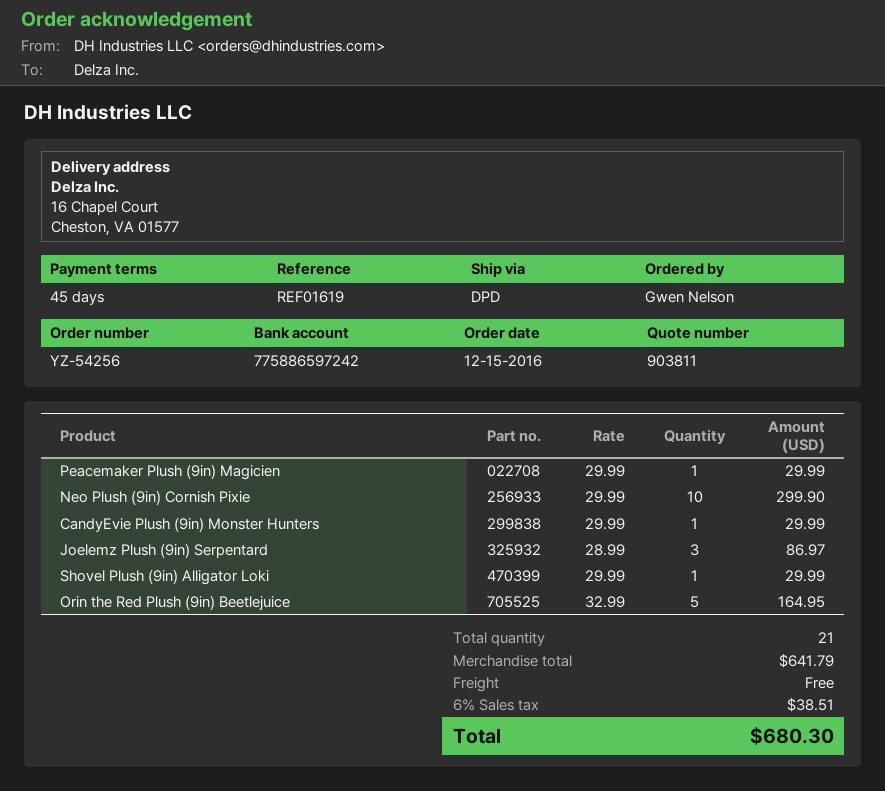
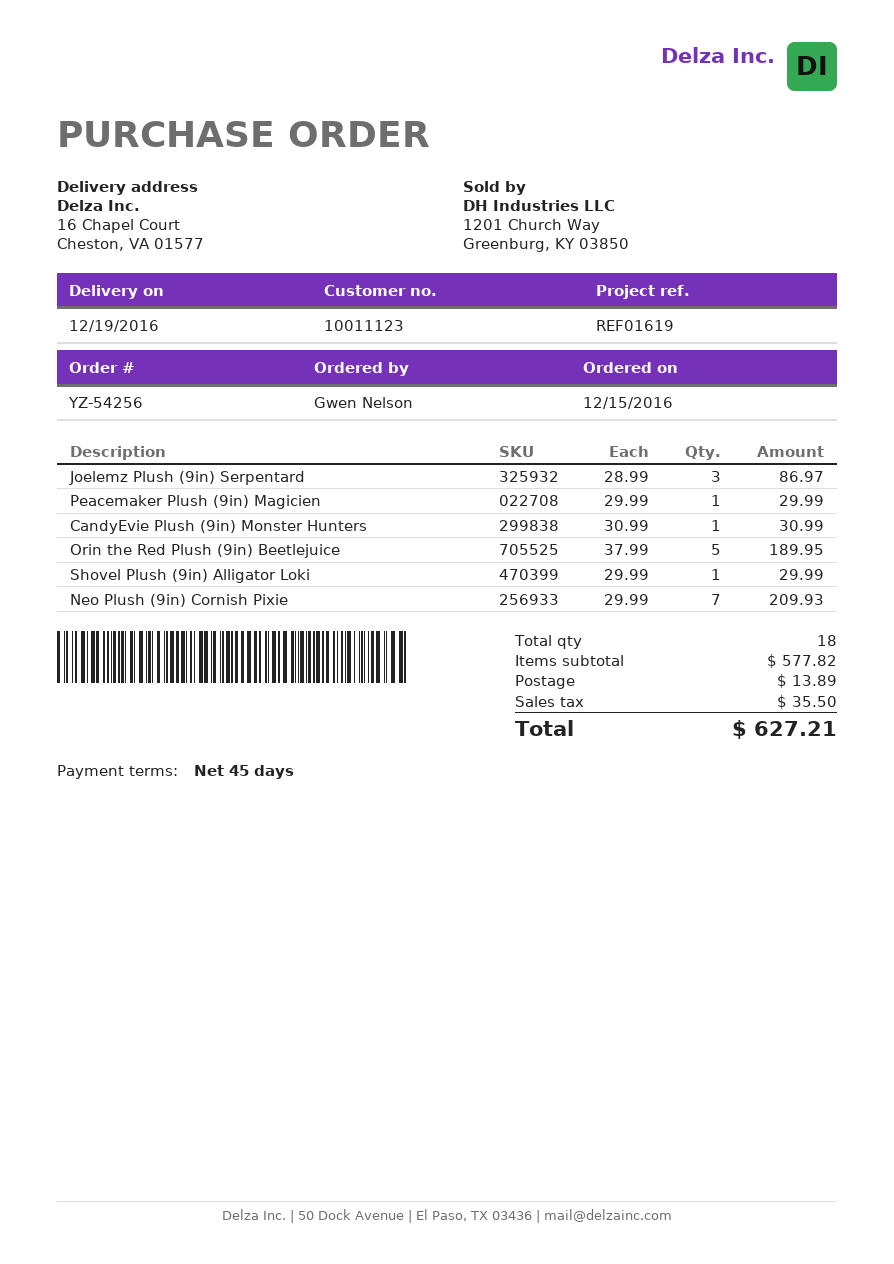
Neo Plush (9in) Cornish Pixie: 10 x 29.99 = 299.90 -> 7 x 29.99 = 209.93
CandyEvie Plush (9in) Monster Hunters: 1 x 29.99 = 29.99 -> 1 x 30.99 = 30.99
Orin the Red Plush (9in) Beetlejuice: 5 x 32.99 = 164.95 -> 5 x 37.99 = 189.95
total quantity: 21 -> 18
subtotal: 641.79 -> 577.82
shipping: 0.00 -> 13.89
tax: 38.51 -> 35.50
total: 680.30 -> 627.21

